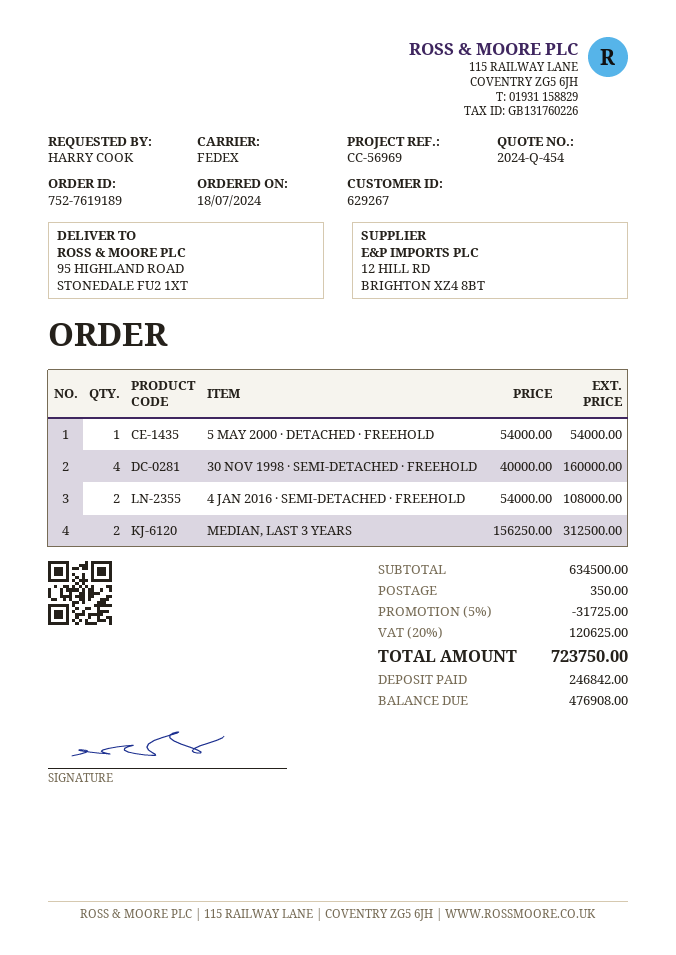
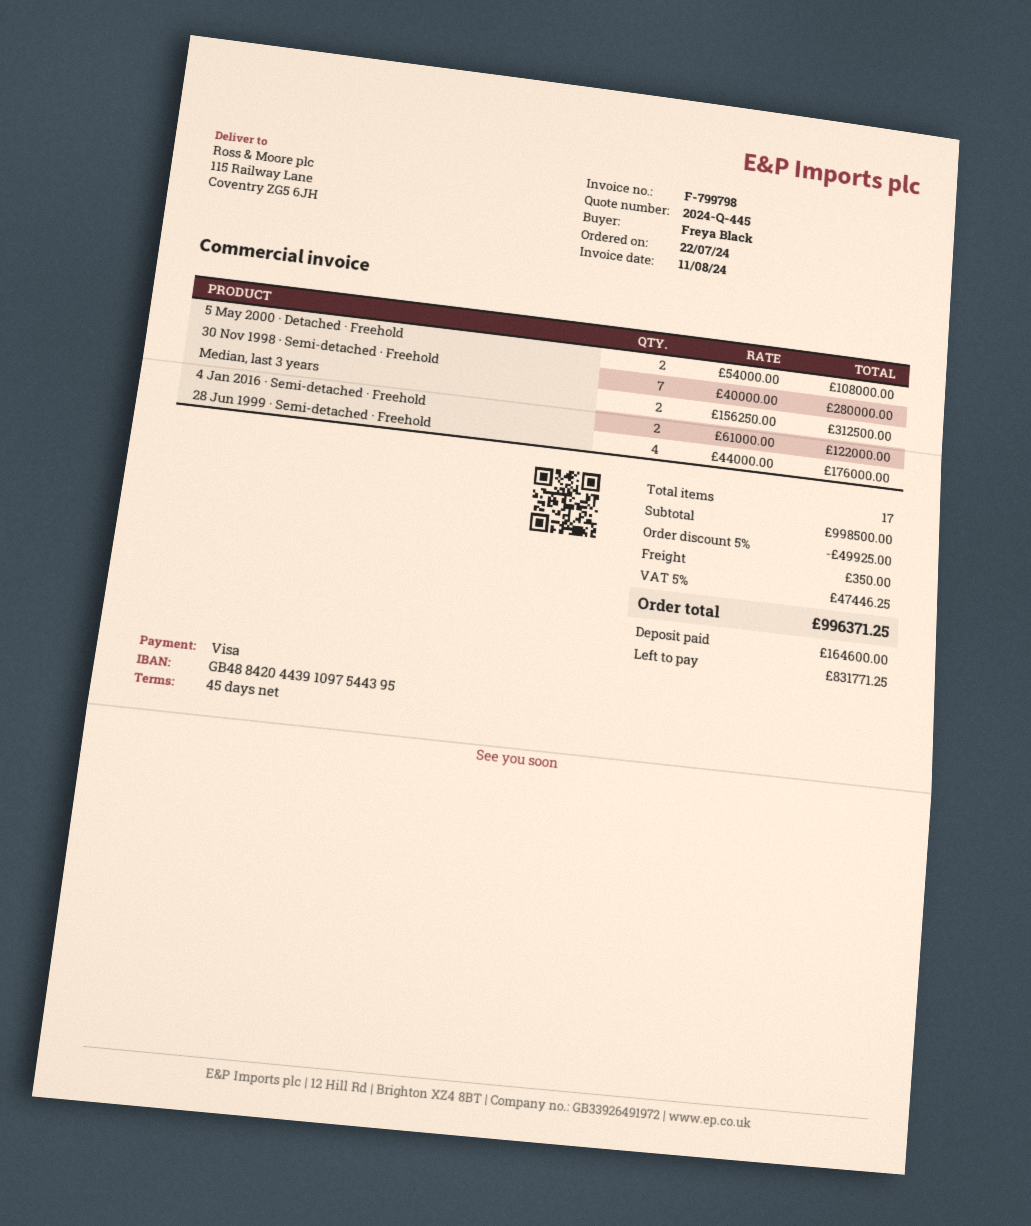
quote number: 2024-Q-454 -> 2024-Q-445
order date: 2024-07-18 -> 2024-07-22
ordered by: HARRY COOK -> Freya Black
ship to: 95 HIGHLAND ROAD, STONEDALE FU2 1XT -> 115 Railway Lane, Coventry ZG5 6JH
5 MAY 2000 · DETACHED · FREEHOLD: 1 x 54000.00 = 54000.00 -> 2 x 54000.00 = 108000.00
30 NOV 1998 · SEMI-DETACHED · FREEHOLD: 4 x 40000.00 = 160000.00 -> 7 x 40000.00 = 280000.00
4 JAN 2016 · SEMI-DETACHED · FREEHOLD: 2 x 54000.00 = 108000.00 -> 2 x 61000.00 = 122000.00
28 Jun 1999 · Semi-detached · Freehold: none -> 4 x 44000.00 = 176000.00
subtotal: 634500.00 -> 998500.00
discount: 5% = 31725.00 -> 5% = 49925.00
tax: 20% = 120625.00 -> 5% = 47446.25
total: 723750.00 -> 996371.25
deposit: 246842.00 -> 164600.00
balance: 476908.00 -> 831771.25

